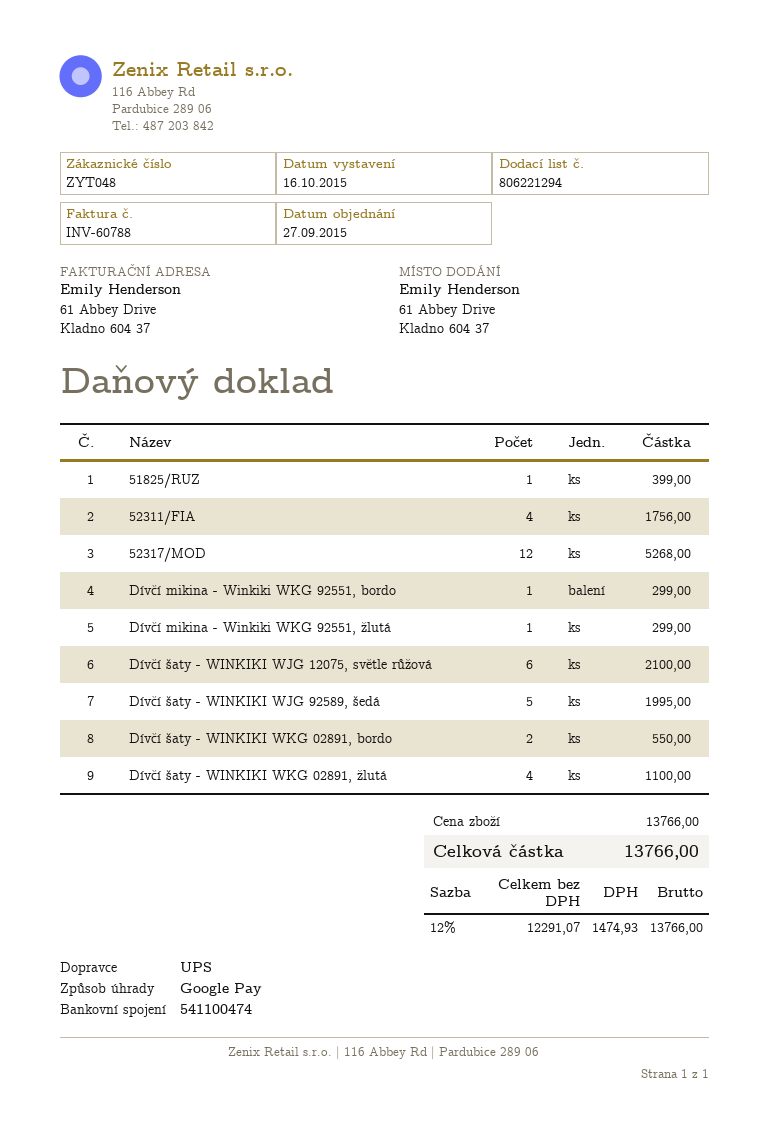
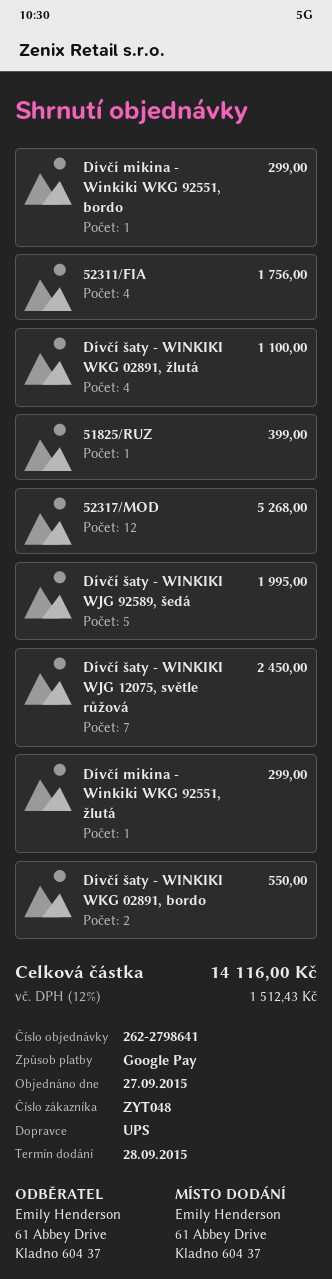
Dívčí šaty - WINKIKI WJG 12075, světle růžová: 6 for 2100.00 -> 7 for 2450.00
tax: 12% = 1474.93 -> 12% = 1512.43
total: 13766.00 -> 14116.00

